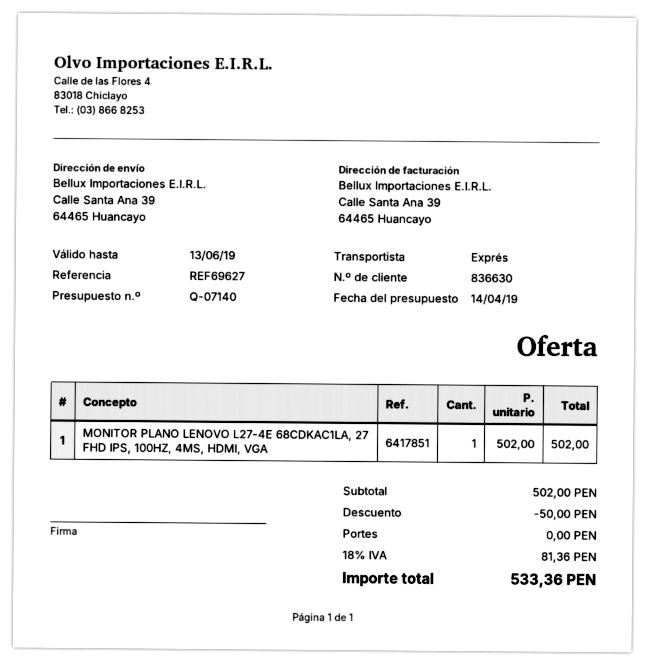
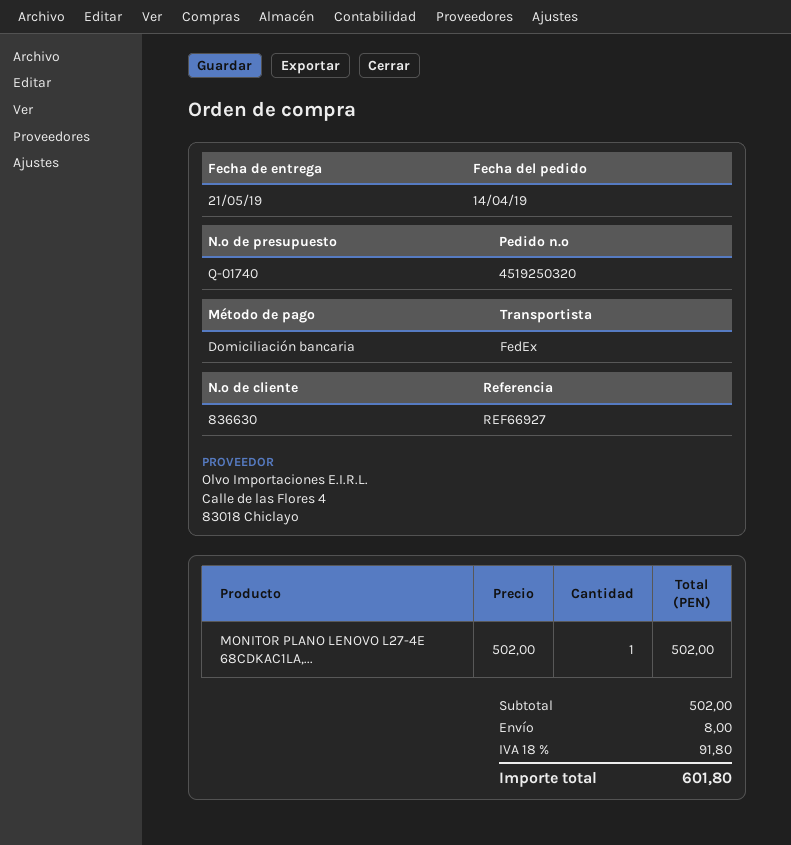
quote number: Q-07140 -> Q-01740
reference: REF69627 -> REF66927
shipping method: express -> FedEx
discount: 50.00 -> none
shipping: 0.00 -> 8.00
tax: 18% = 81.36 -> 18% = 91.80
total: 533.36 -> 601.80

